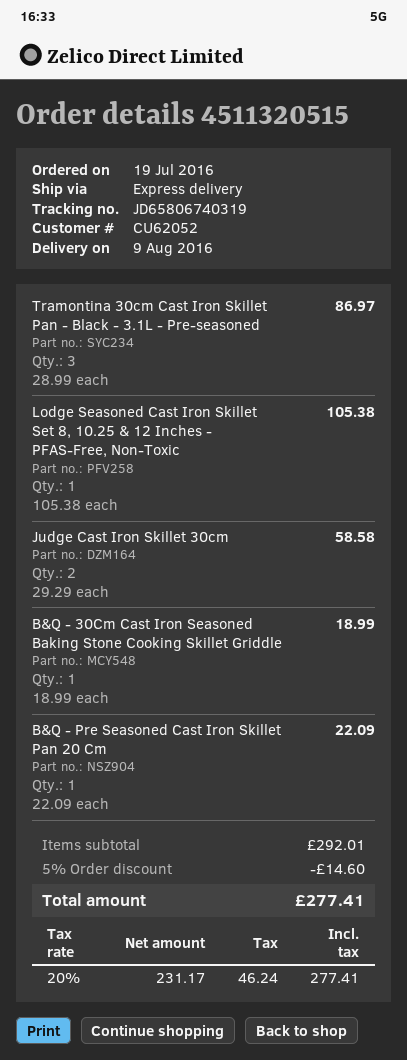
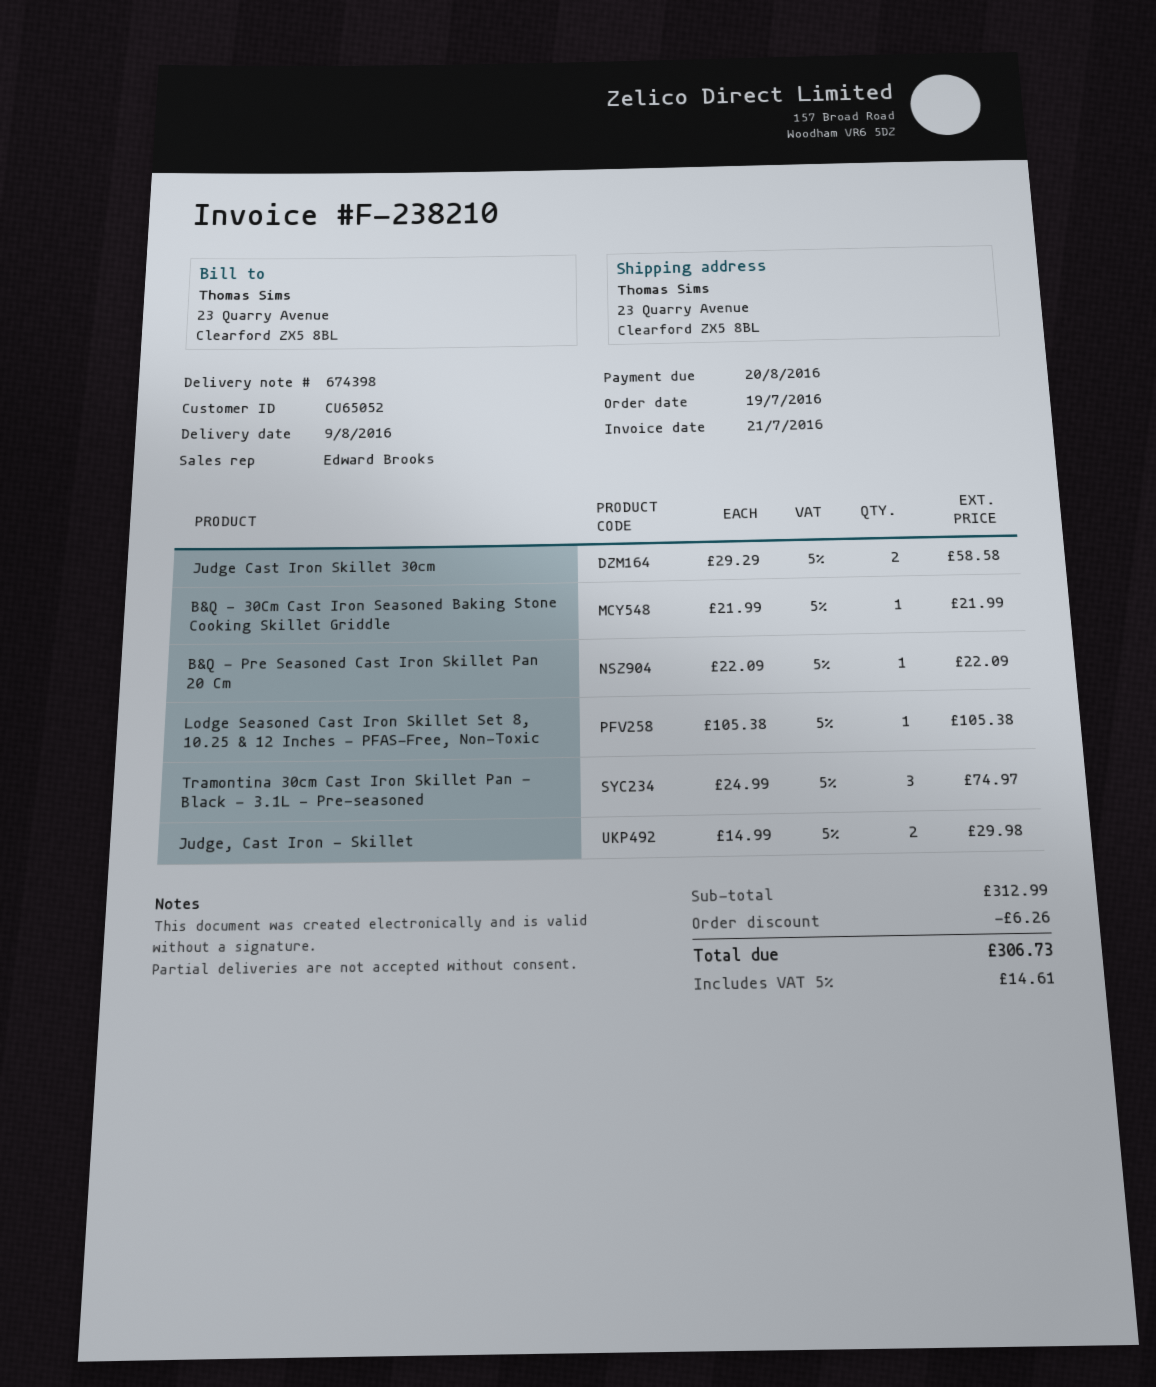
customer number: CU62052 -> CU65052
Tramontina 30cm Cast Iron Skillet Pan - Black - 3.1L - Pre-seasoned: 3 x 28.99 = 86.97 -> 3 x 24.99 = 74.97
B&Q - 30Cm Cast Iron Seasoned Baking Stone Cooking Skillet Griddle: 1 x 18.99 = 18.99 -> 1 x 21.99 = 21.99
Judge, Cast Iron - Skillet: none -> 2 x 14.99 = 29.98
subtotal: 292.01 -> 312.99
discount: 14.60 -> 6.26
tax: 20% = 46.24 -> 5% = 14.61
total: 277.41 -> 306.73

